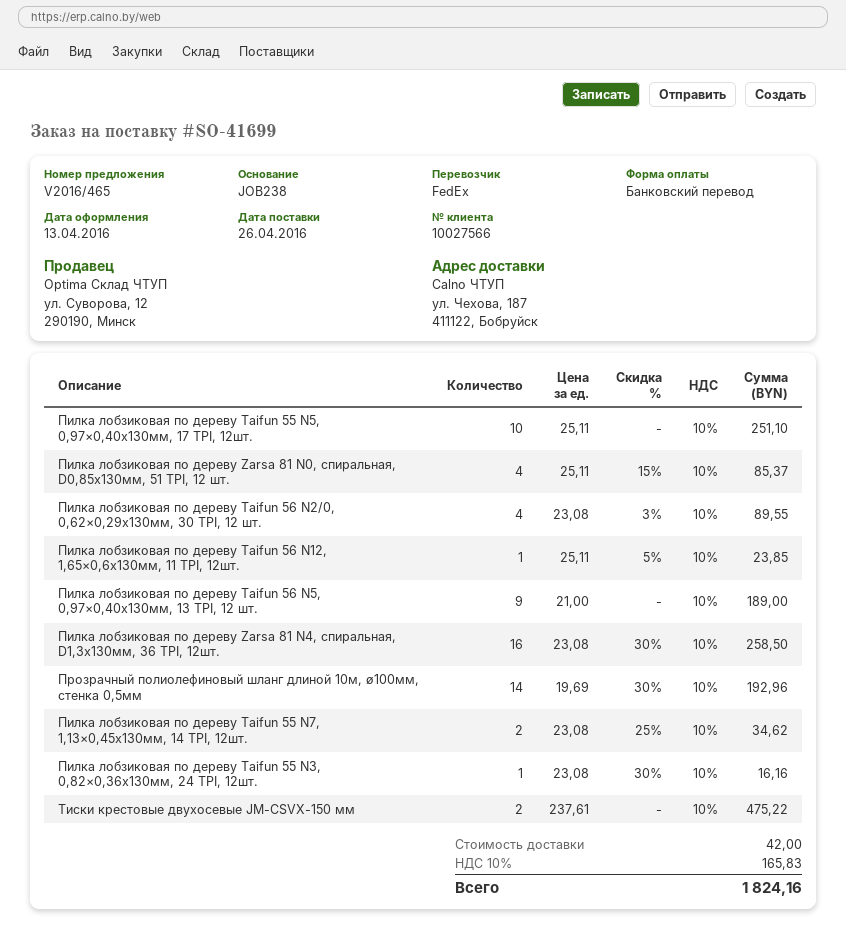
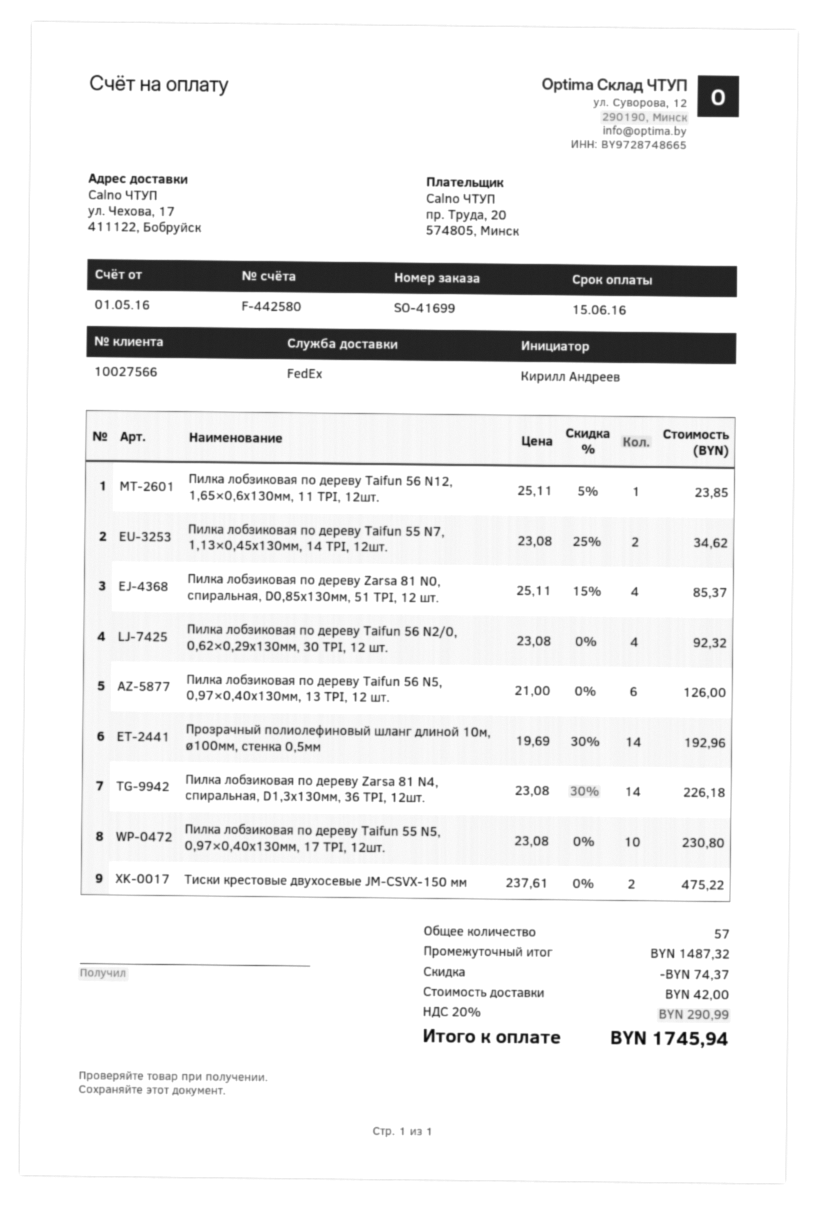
ship to: ул. Чехова, 187, 411122, Бобруйск -> ул. Чехова, 17, 411122, Бобруйск
Пилка лобзиковая по дереву Taifun 55 N5, 0,97×0,40х130мм, 17 TPI, 12шт.: 10 x 25.11 = 251.10 -> 10 x 23.08 = 230.80
Пилка лобзиковая по дереву Taifun 56 N2/0, 0,62×0,29х130мм, 30 TPI, 12 шт.: 4 x 23.08 - 3% = 89.55 -> 4 x 23.08 = 92.32
Пилка лобзиковая по дереву Taifun 56 N5, 0,97×0,40х130мм, 13 TPI, 12 шт.: 9 x 21.00 = 189.00 -> 6 x 21.00 = 126.00
Пилка лобзиковая по дереву Zarsa 81 N4, спиральная, D1,3х130мм, 36 TPI, 12шт.: 16 x 23.08 - 30% = 258.50 -> 14 x 23.08 - 30% = 226.18
Пилка лобзиковая по дереву Taifun 55 N3, 0,82×0,36х130мм, 24 TPI, 12шт.: 1 x 23.08 - 30% = 16.16 -> none
discount: none -> 74.37
tax: 10% = 165.83 -> 20% = 290.99
total: 1824.16 -> 1745.94

